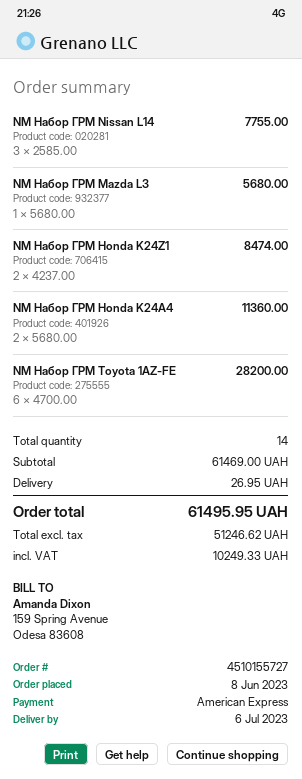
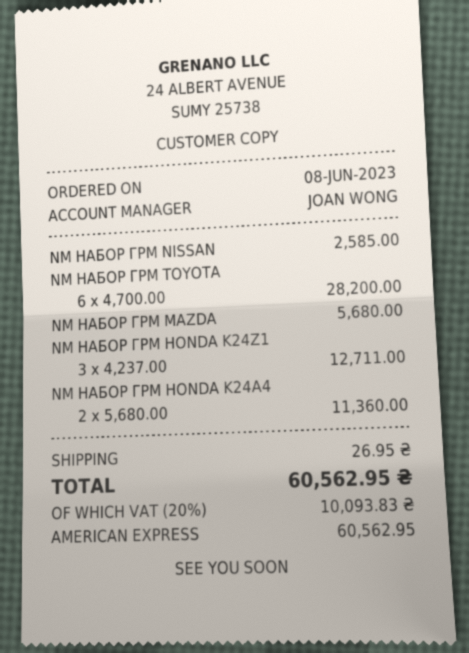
NM Набор ГРМ Nissan L14: 3 x 2585.00 = 7755.00 -> 1 x 2585.00 = 2585.00
NM Набор ГРМ Honda K24Z1: 2 x 4237.00 = 8474.00 -> 3 x 4237.00 = 12711.00
tax: 10249.33 -> 10093.83
total: 61495.95 -> 60562.95

